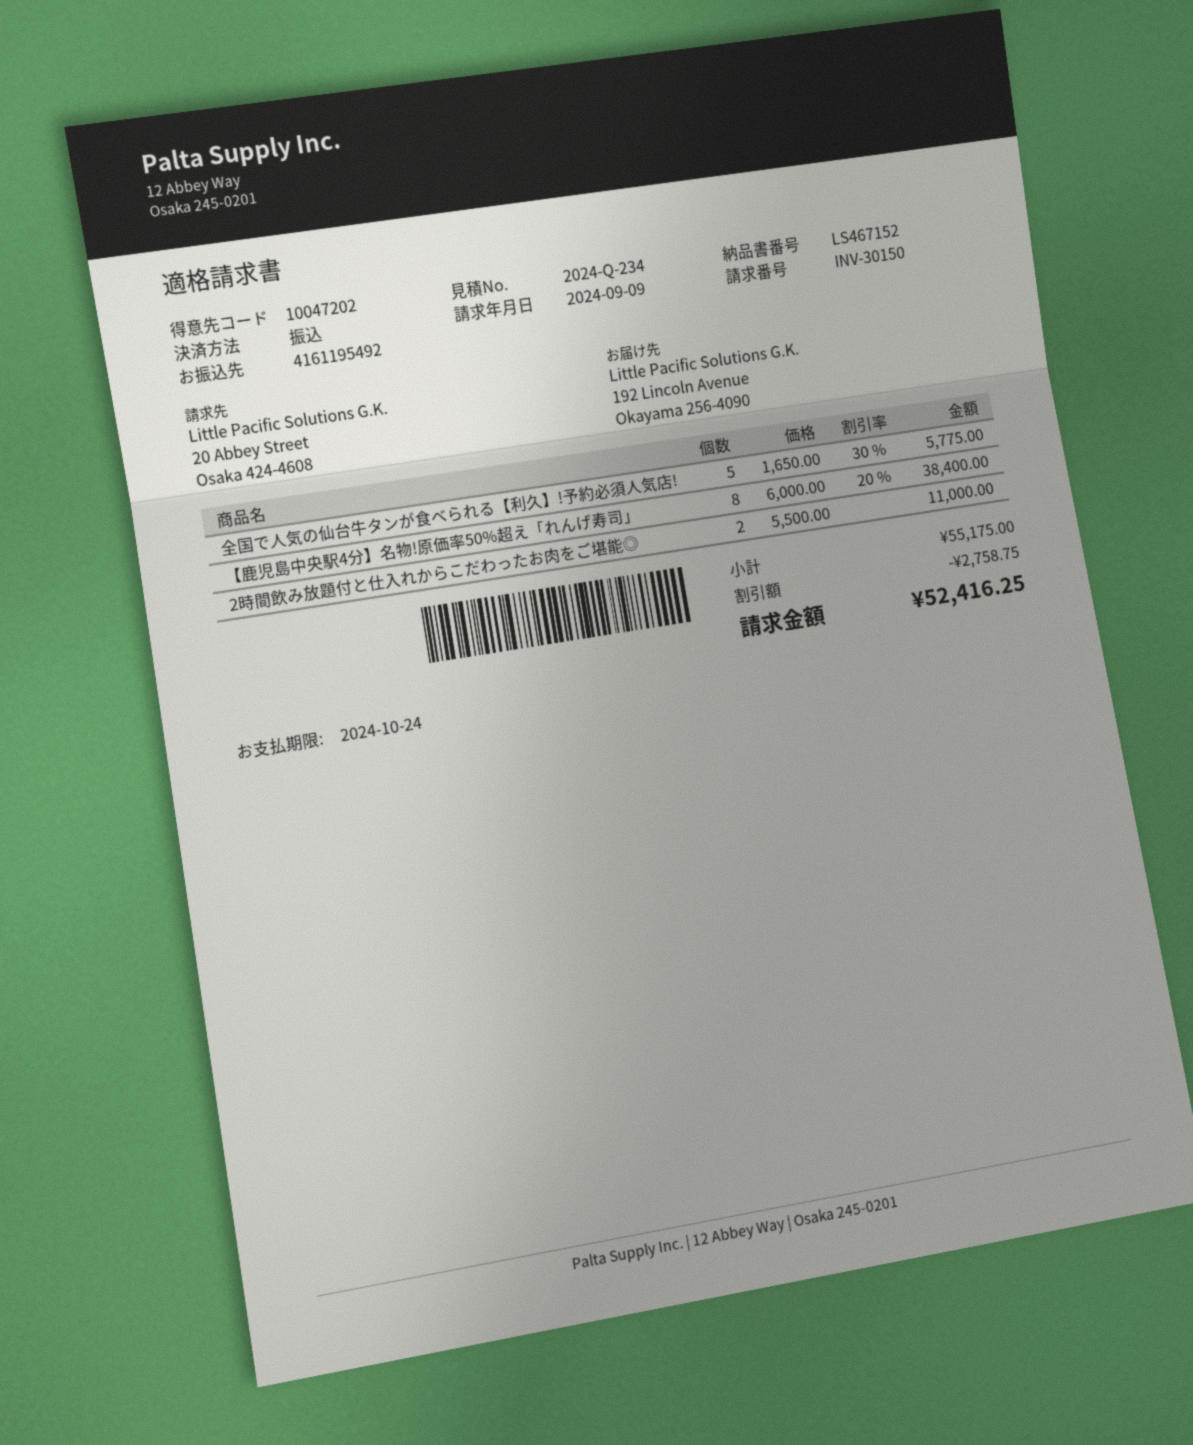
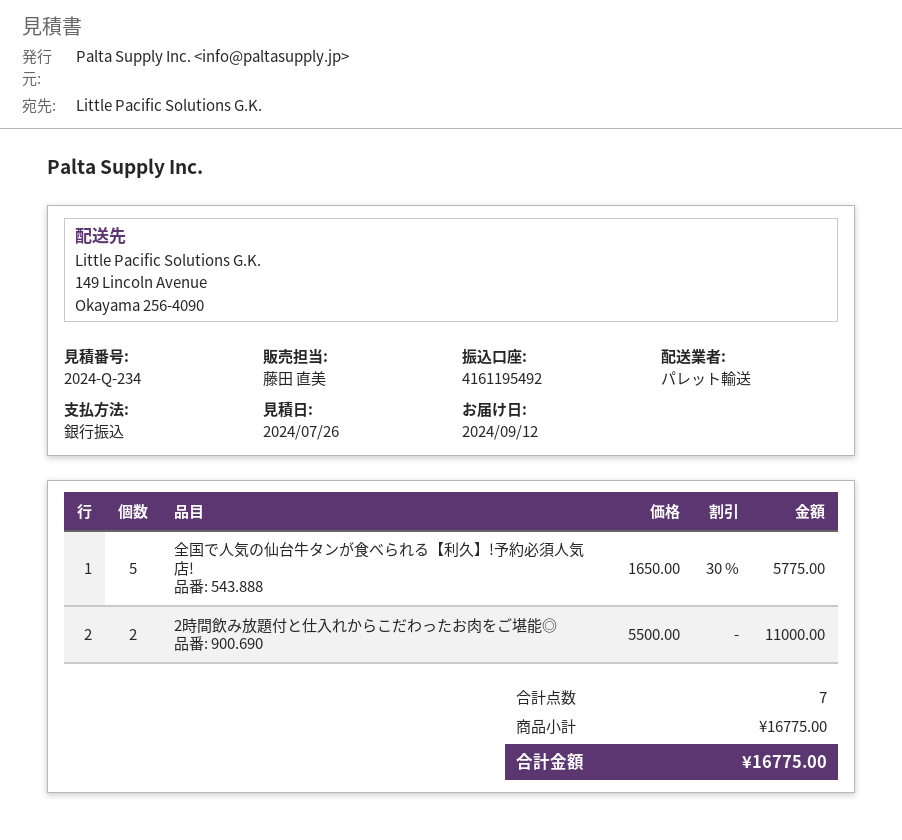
ship to: 192 Lincoln Avenue, Okayama 256-4090 -> 149 Lincoln Avenue, Okayama 256-4090
【鹿児島中央駅4分】名物!原価率50%超え「れんげ寿司」: 8 x 6000.00 - 20% = 38400.00 -> none
subtotal: 55175.00 -> 16775.00
discount: 2758.75 -> none
total: 52416.25 -> 16775.00

